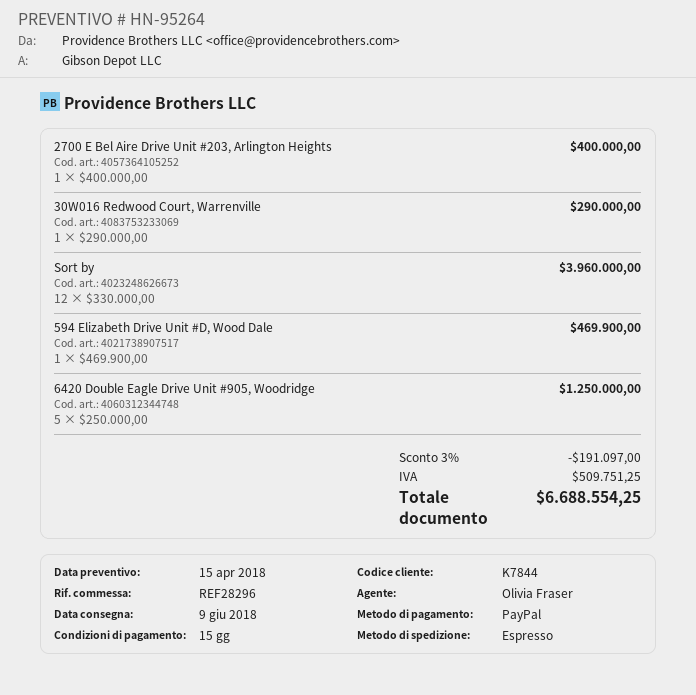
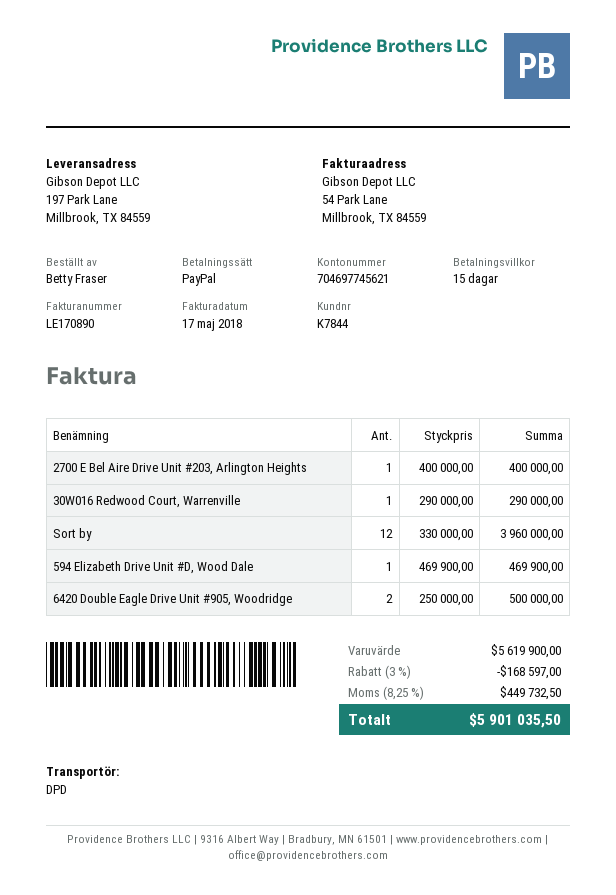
shipping method: express -> DPD
6420 Double Eagle Drive Unit #905, Woodridge: 5 x 250000.00 = 1250000.00 -> 2 x 250000.00 = 500000.00
discount: 3% = 191097.00 -> 3% = 168597.00
tax: 509751.25 -> 449732.50
total: 6688554.25 -> 5901035.50

